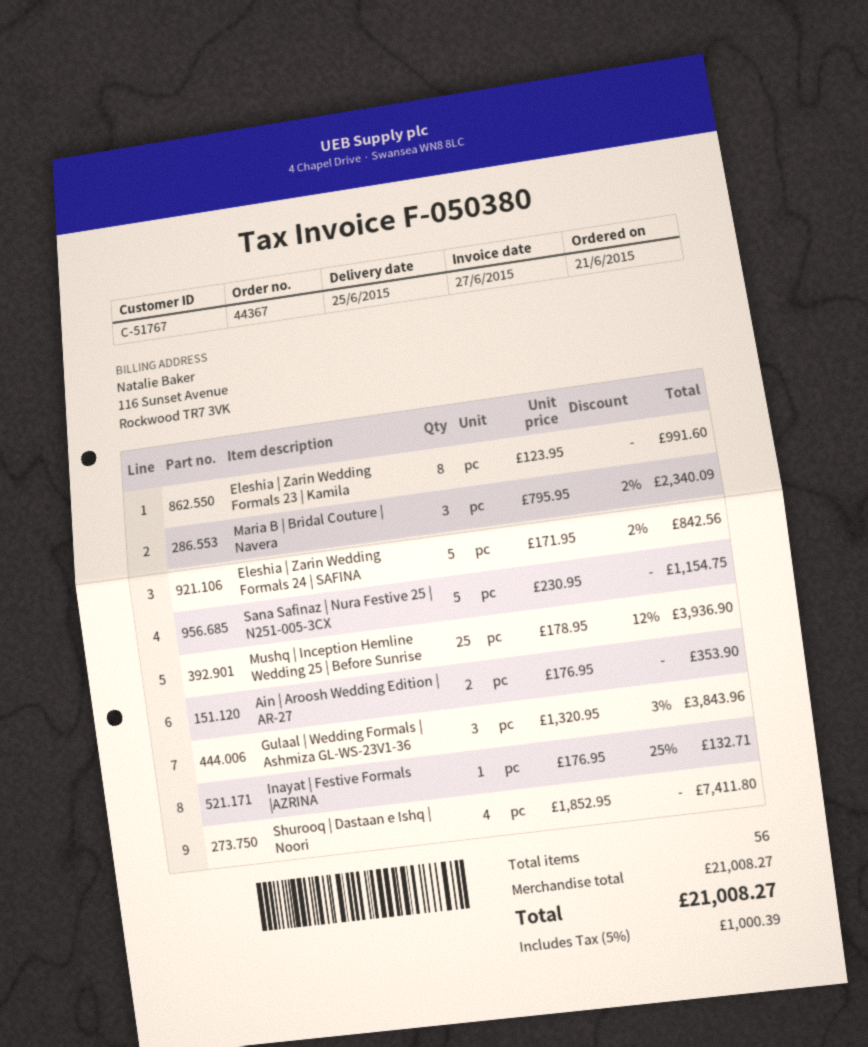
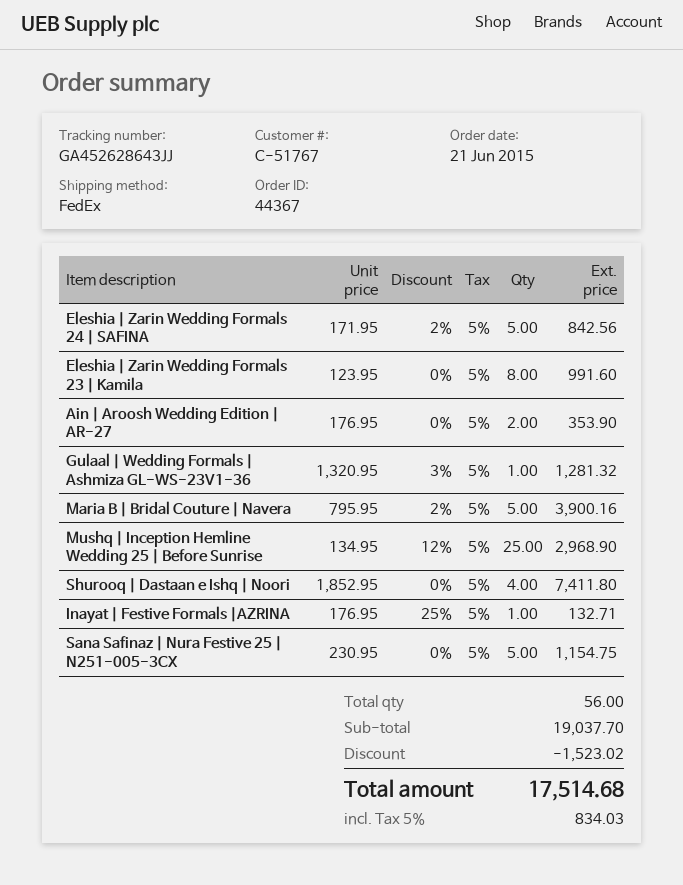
Maria B | Bridal Couture | Navera: 3 x 795.95 - 2% = 2340.09 -> 5 x 795.95 - 2% = 3900.16
Mushq | Inception Hemline Wedding 25 | Before Sunrise: 25 x 178.95 - 12% = 3936.90 -> 25 x 134.95 - 12% = 2968.90
Gulaal | Wedding Formals | Ashmiza GL-WS-23V1-36: 3 x 1320.95 - 3% = 3843.96 -> 1 x 1320.95 - 3% = 1281.32
subtotal: 21008.27 -> 19037.70
discount: none -> 1523.02
tax: 5% = 1000.39 -> 5% = 834.03
total: 21008.27 -> 17514.68

